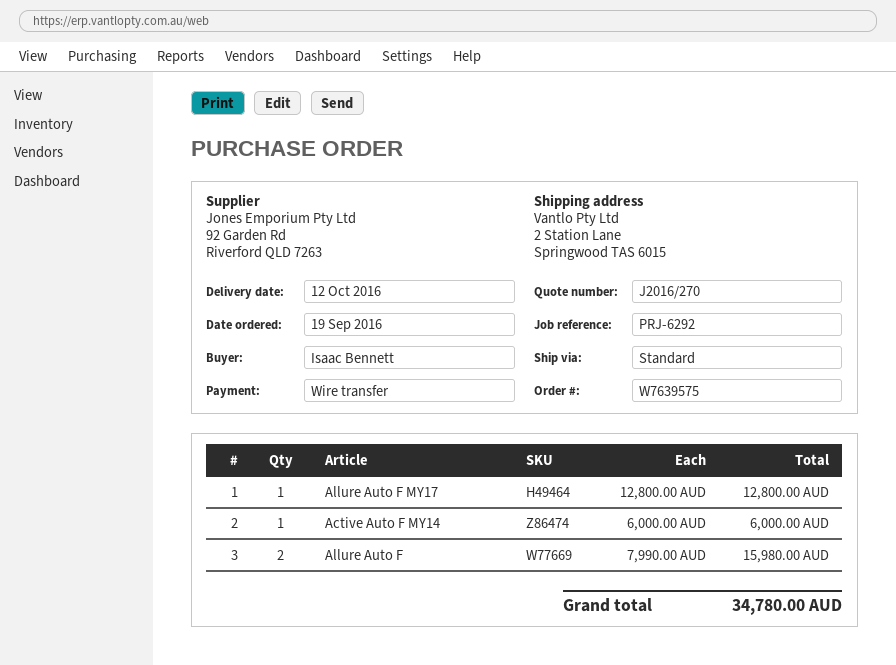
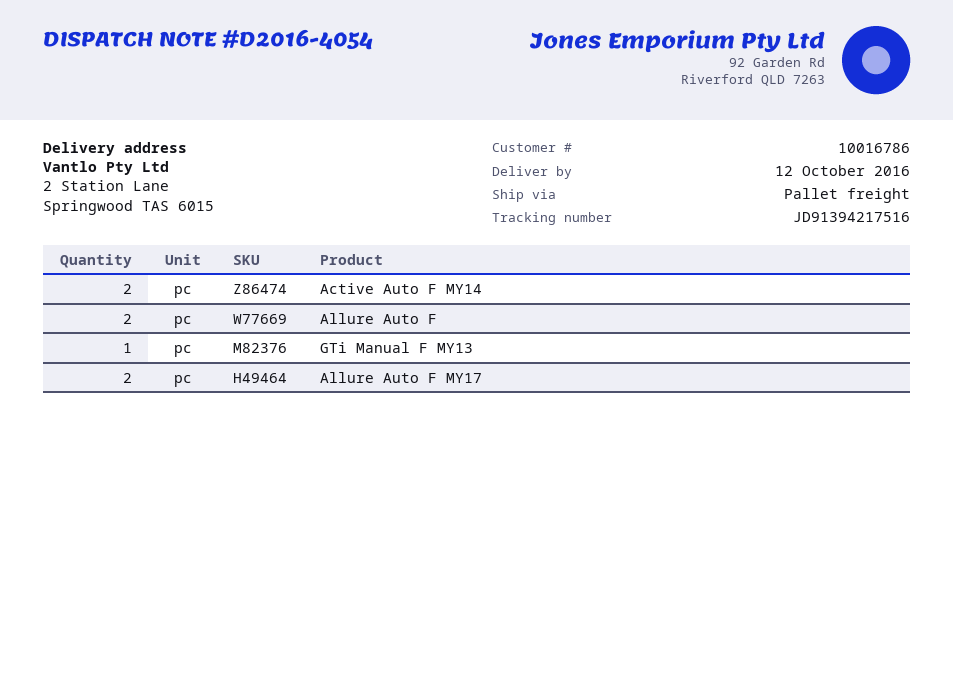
shipping method: standard -> pallet freight
Allure Auto F MY17: 1 -> 2
Active Auto F MY14: 1 -> 2
GTi Manual F MY13: none -> 1

